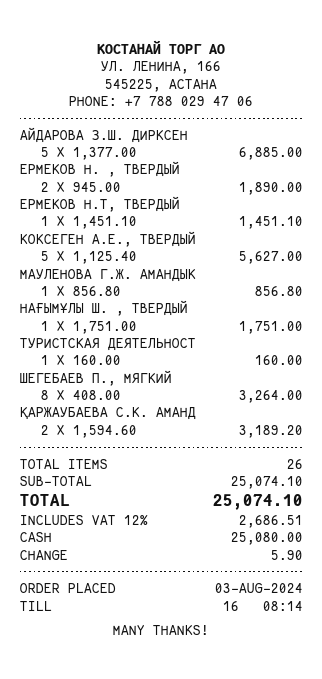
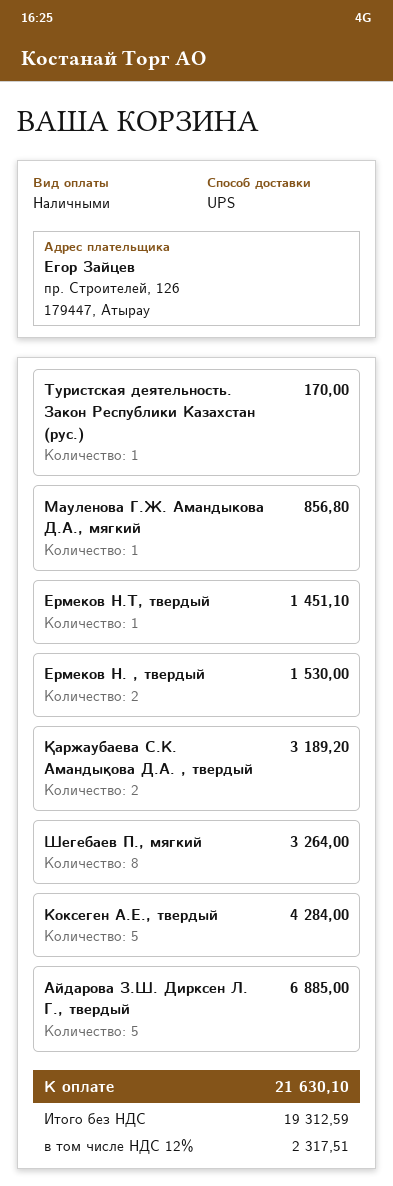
ЕРМЕКОВ Н. , ТВЕРДЫЙ: 2 for 1890.00 -> 2 for 1530.00
КОКСЕГЕН А.Е., ТВЕРДЫЙ: 5 for 5627.00 -> 5 for 4284.00
НАҒЫМҰЛЫ Ш. , ТВЕРДЫЙ: 1 for 1751.00 -> none
ТУРИСТСКАЯ ДЕЯТЕЛЬНОСТ: 1 for 160.00 -> 1 for 170.00
tax: 12% = 2686.51 -> 12% = 2317.51
total: 25074.10 -> 21630.10

